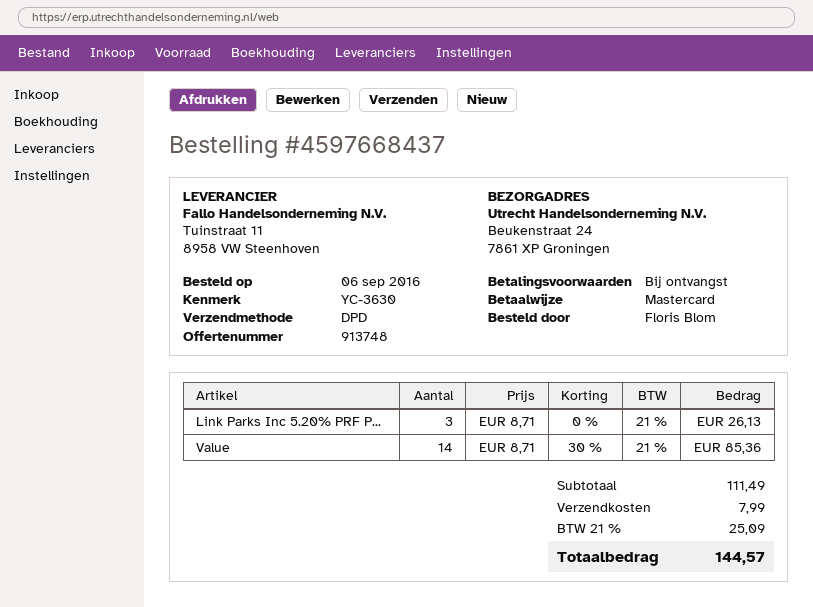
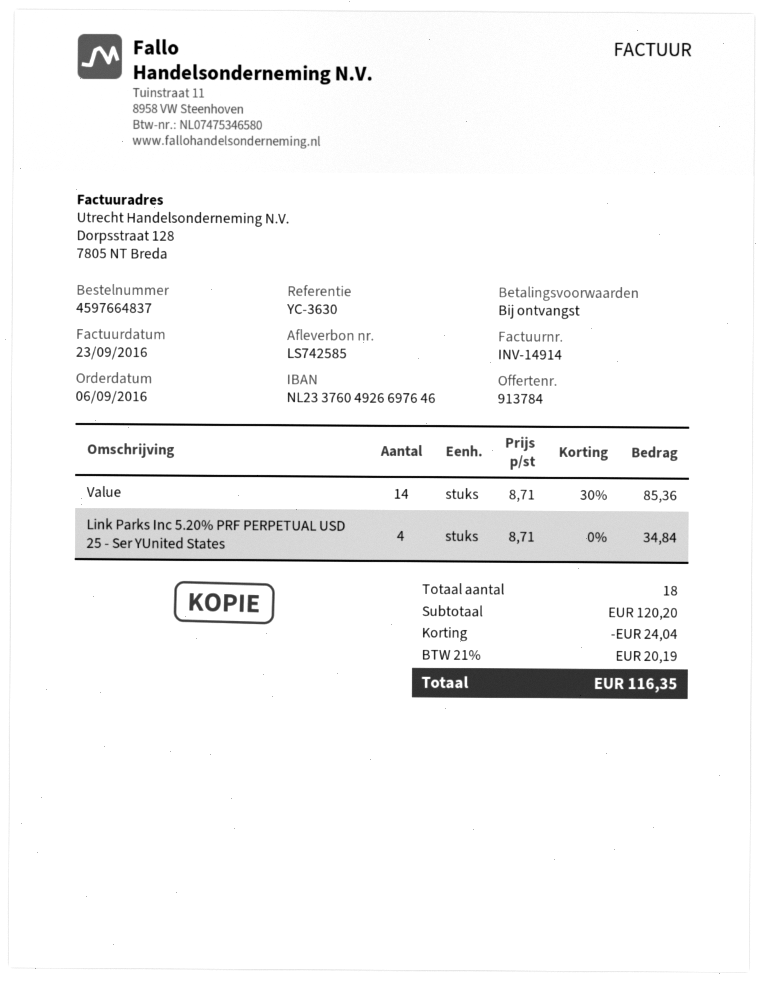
quote number: 913748 -> 913784
order number: 4597668437 -> 4597664837
Link Parks Inc 5.20% PRF P...: 3 x 8.71 = 26.13 -> 4 x 8.71 = 34.84
subtotal: 111.49 -> 120.20
discount: none -> 24.04
shipping: 7.99 -> none
tax: 21% = 25.09 -> 21% = 20.19
total: 144.57 -> 116.35

